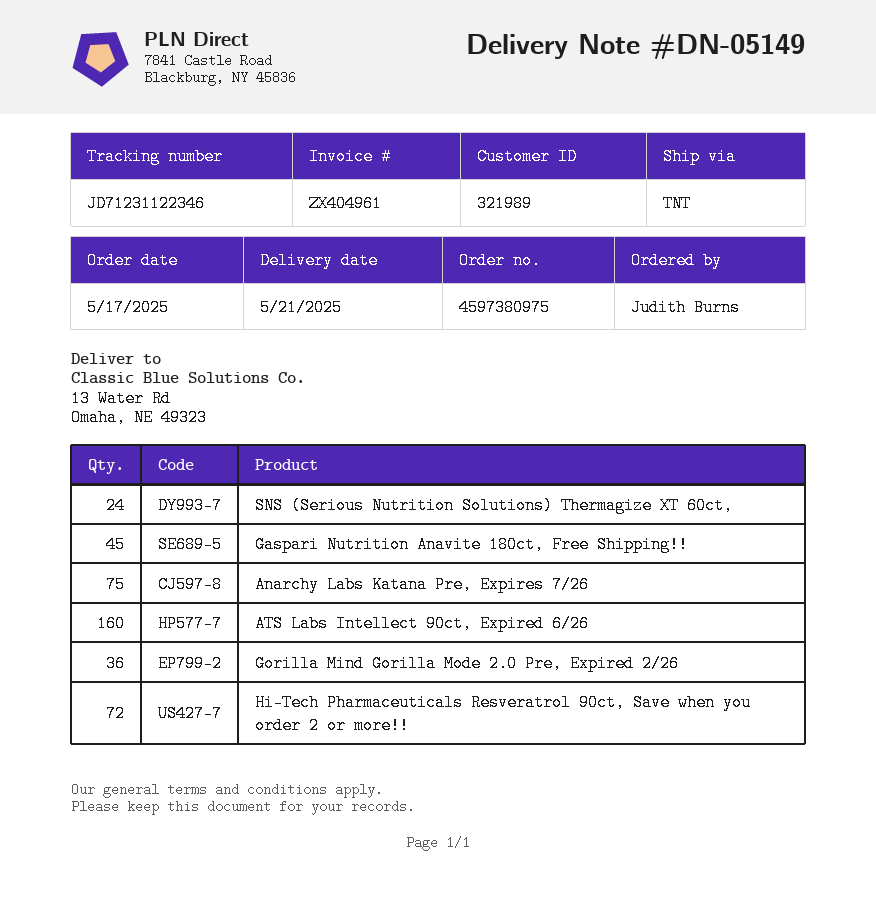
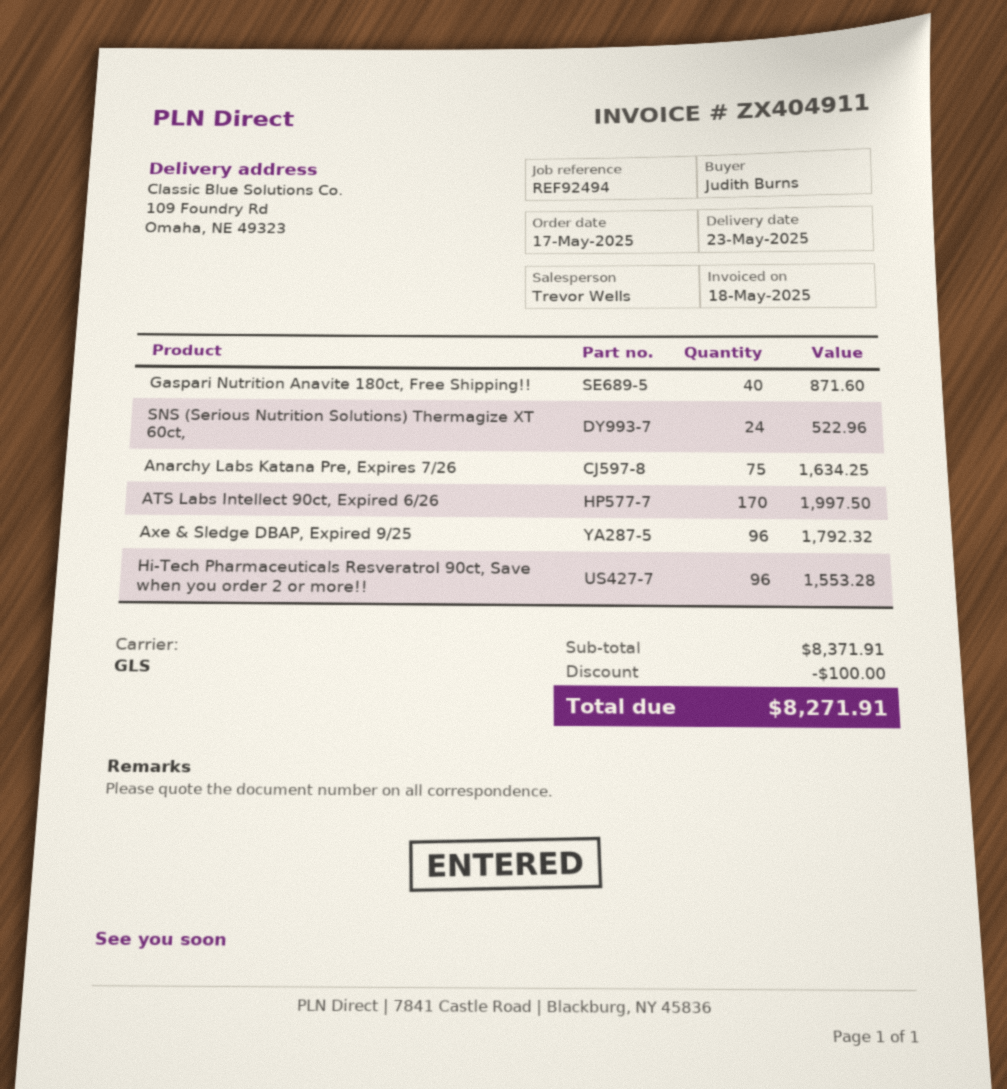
delivery date: 2025-05-21 -> 2025-05-23
invoice number: ZX404961 -> ZX404911
shipping method: TNT -> GLS
ship to: 13 Water Rd, Omaha, NE 49323 -> 109 Foundry Rd, Omaha, NE 49323
Gaspari Nutrition Anavite 180ct, Free Shipping!!: 45 -> 40
ATS Labs Intellect 90ct, Expired 6/26: 160 -> 170
Gorilla Mind Gorilla Mode 2.0 Pre, Expired 2/26: 36 -> none
Hi-Tech Pharmaceuticals Resveratrol 90ct, Save when you order 2 or more!!: 72 -> 96
Axe & Sledge DBAP, Expired 9/25: none -> 96

